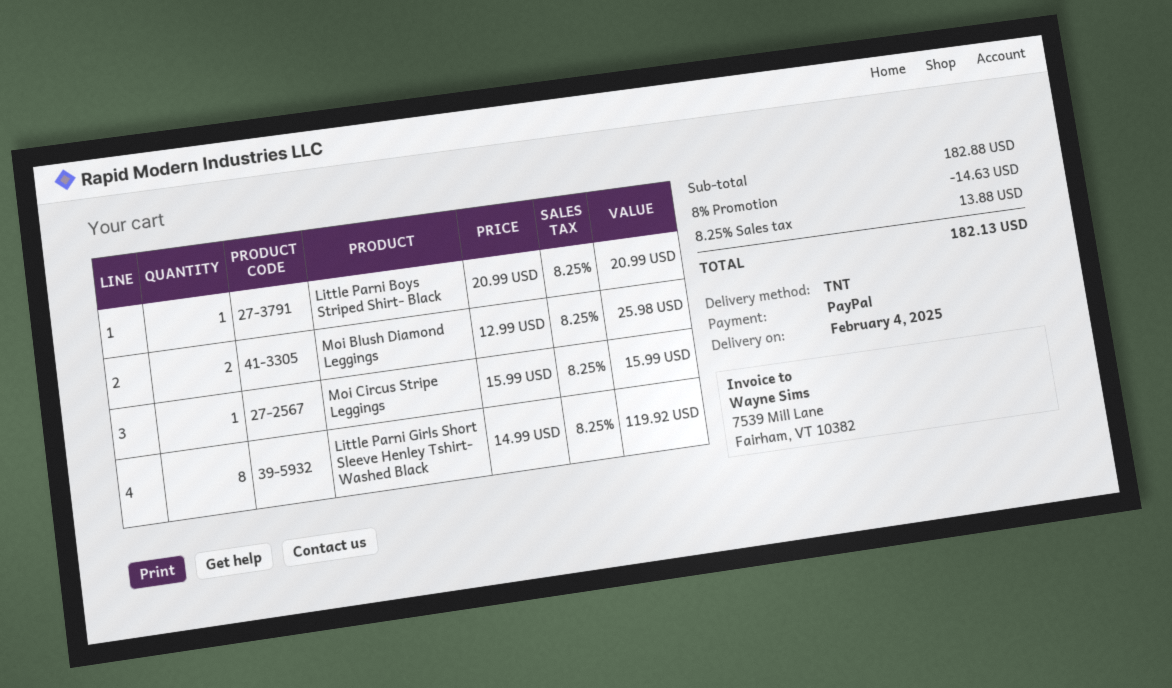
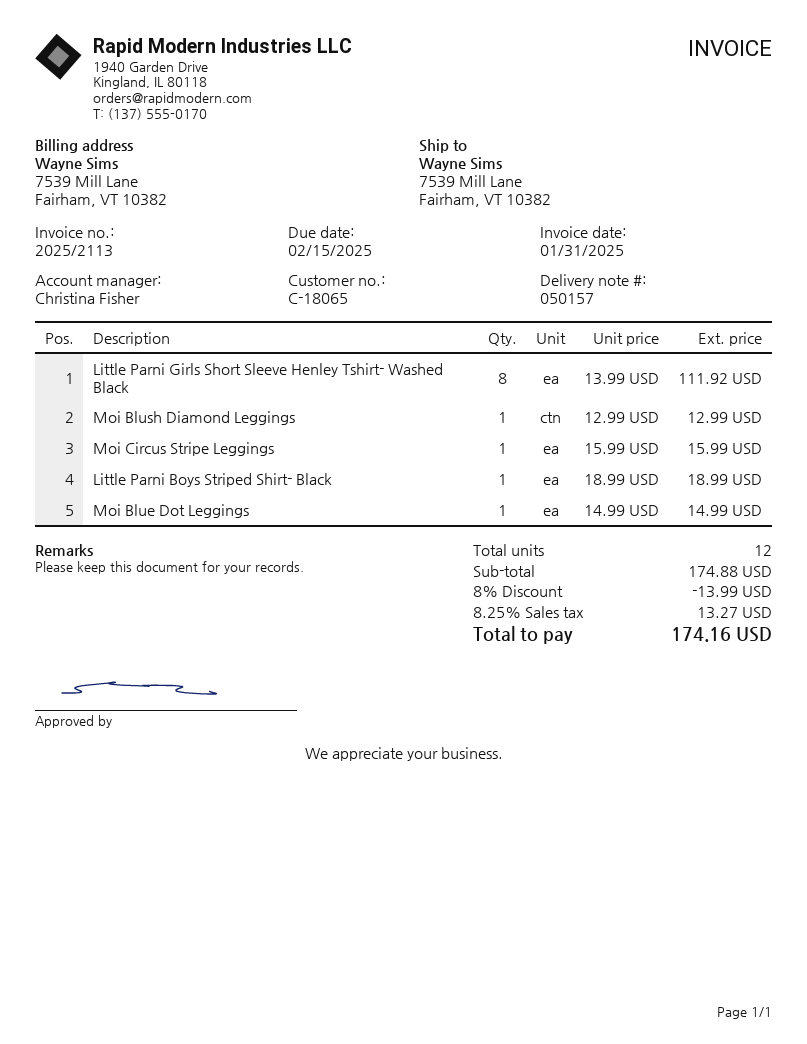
Little Parni Boys Striped Shirt- Black: 1 x 20.99 = 20.99 -> 1 x 18.99 = 18.99
Moi Blush Diamond Leggings: 2 x 12.99 = 25.98 -> 1 x 12.99 = 12.99
Little Parni Girls Short Sleeve Henley Tshirt- Washed Black: 8 x 14.99 = 119.92 -> 8 x 13.99 = 111.92
Moi Blue Dot Leggings: none -> 1 x 14.99 = 14.99
subtotal: 182.88 -> 174.88
discount: 8% = 14.63 -> 8% = 13.99
tax: 8.25% = 13.88 -> 8.25% = 13.27
total: 182.13 -> 174.16

